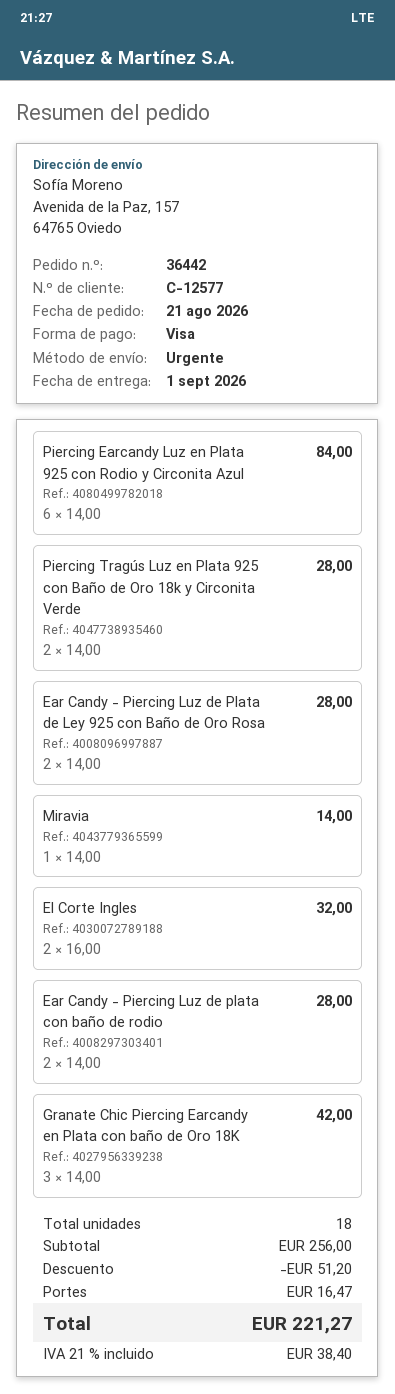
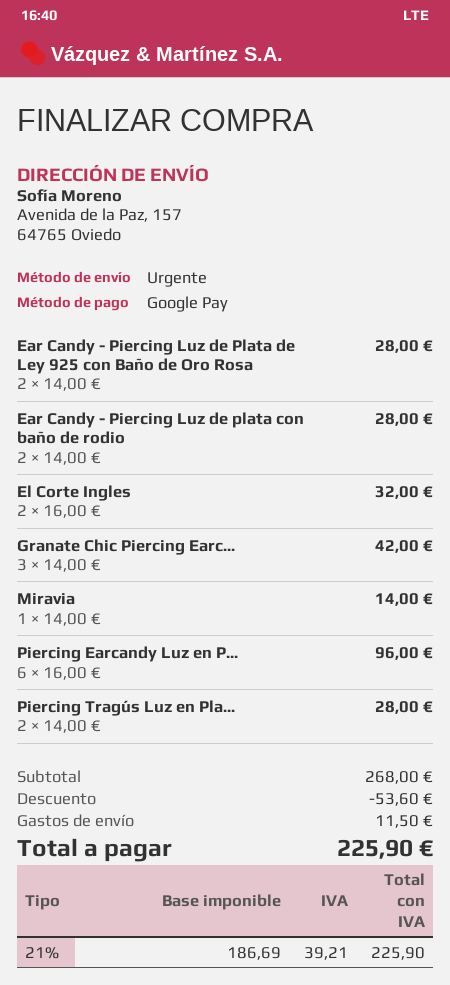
payment method: Visa -> Google Pay
Piercing Earcandy Luz en Plata 925 con Rodio y Circonita Azul: 6 x 14.00 = 84.00 -> 6 x 16.00 = 96.00
subtotal: 256.00 -> 268.00
discount: 51.20 -> 53.60
shipping: 16.47 -> 11.50
tax: 21% = 38.40 -> 21% = 39.21
total: 221.27 -> 225.90

